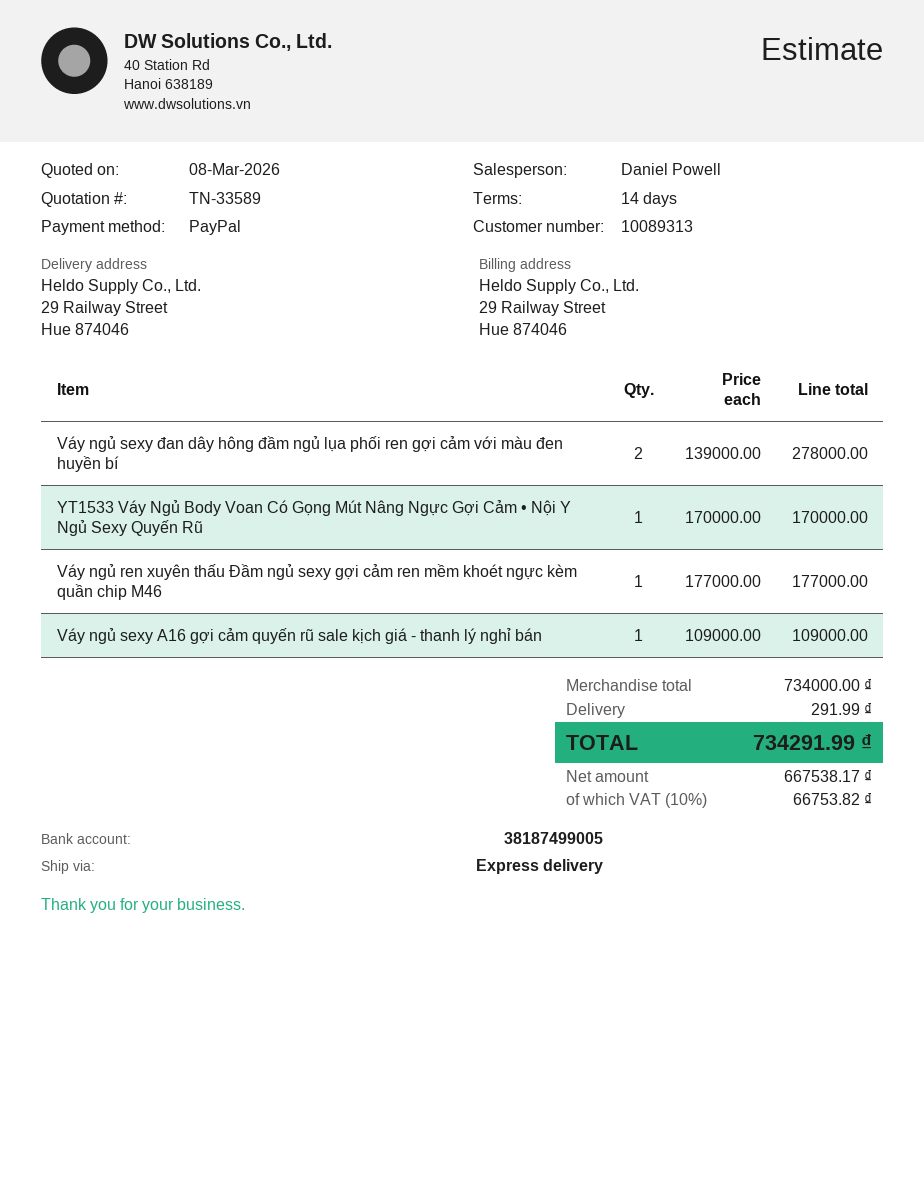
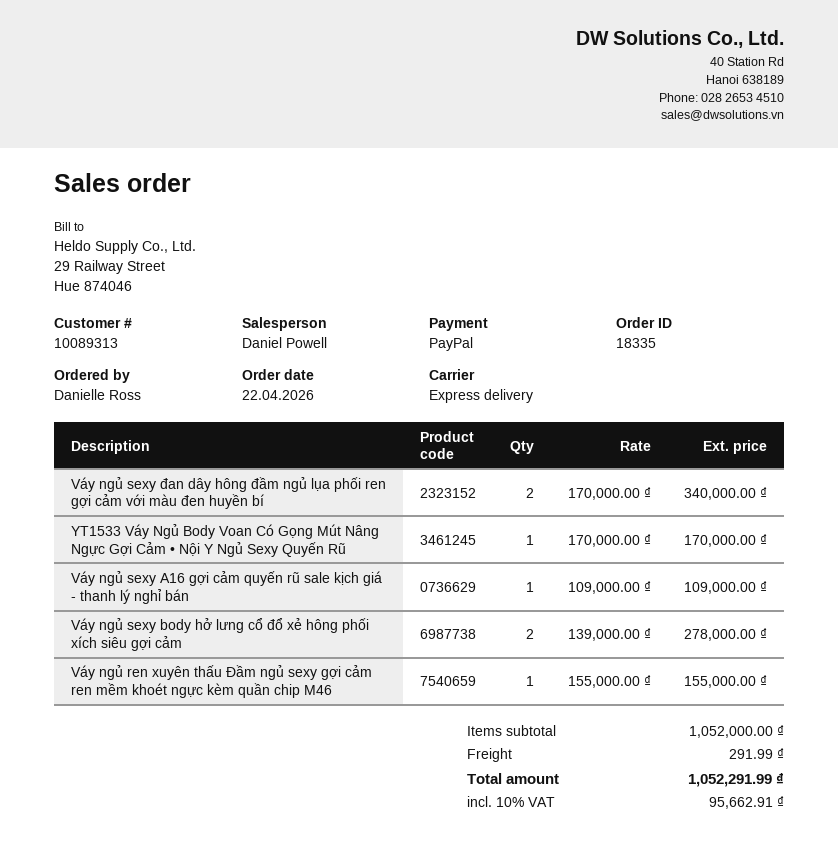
Váy ngủ sexy đan dây hông đầm ngủ lụa phối ren gợi cảm với màu đen huyền bí: 2 x 139000.00 = 278000.00 -> 2 x 170000.00 = 340000.00
Váy ngủ ren xuyên thấu Đầm ngủ sexy gợi cảm ren mềm khoét ngực kèm quần chip M46: 1 x 177000.00 = 177000.00 -> 1 x 155000.00 = 155000.00
Váy ngủ sexy body hở lưng cổ đổ xẻ hông phối xích siêu gợi cảm: none -> 2 x 139000.00 = 278000.00
subtotal: 734000.00 -> 1052000.00
tax: 10% = 66753.82 -> 10% = 95662.91
total: 734291.99 -> 1052291.99

